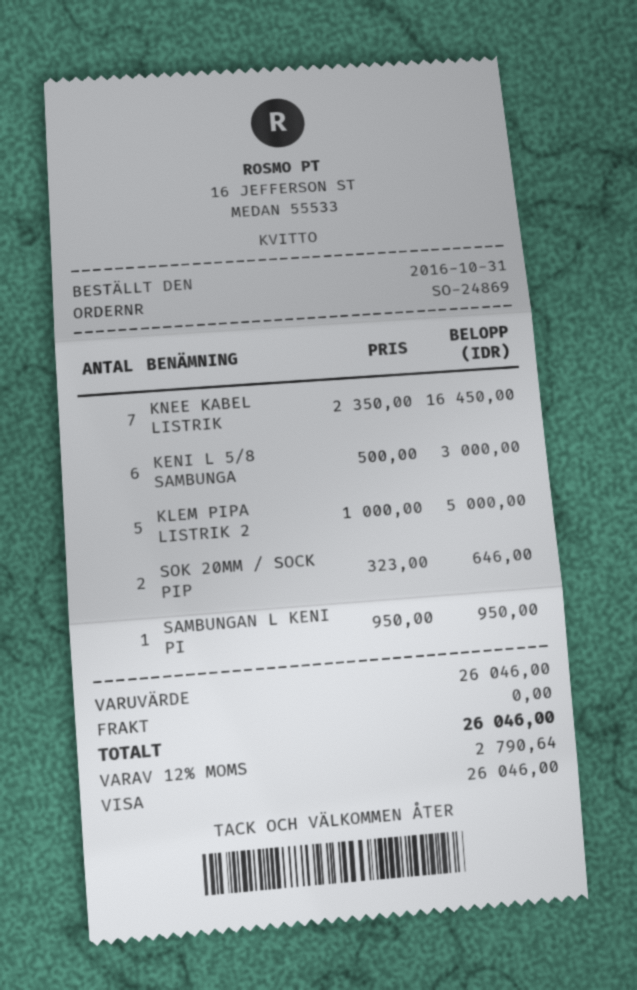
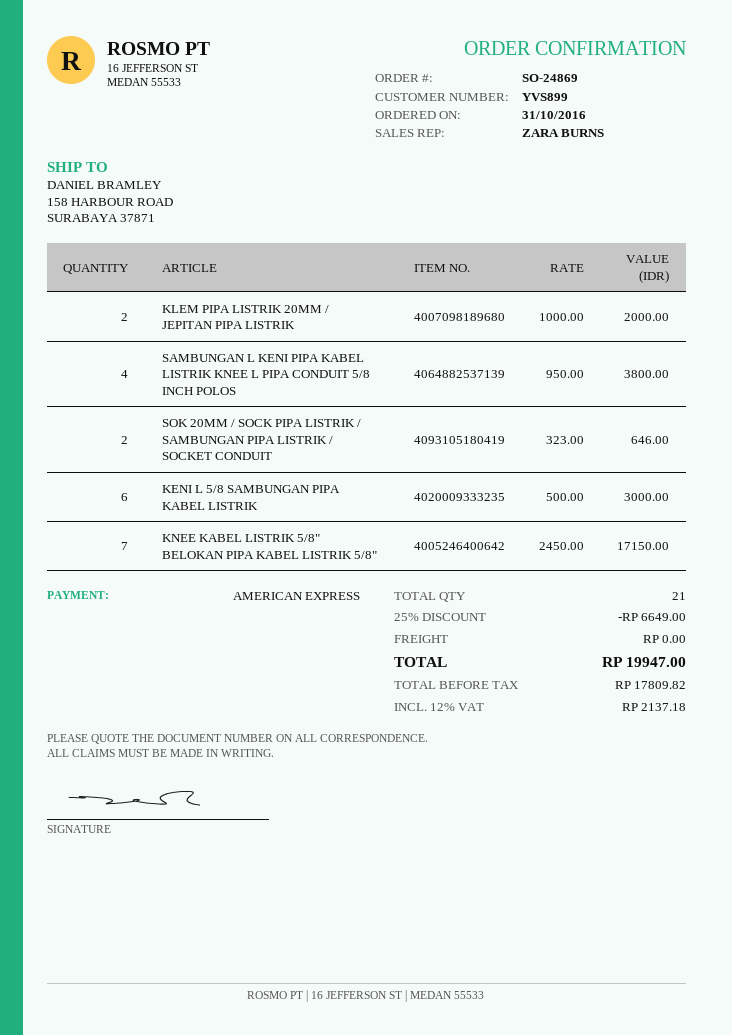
payment method: Visa -> American Express
KNEE KABEL LISTRIK: 7 x 2350.00 = 16450.00 -> 7 x 2450.00 = 17150.00
KLEM PIPA LISTRIK 2: 5 x 1000.00 = 5000.00 -> 2 x 1000.00 = 2000.00
SAMBUNGAN L KENI PI: 1 x 950.00 = 950.00 -> 4 x 950.00 = 3800.00
discount: none -> 25% = 6649.00
tax: 12% = 2790.64 -> 12% = 2137.18
total: 26046.00 -> 19947.00

